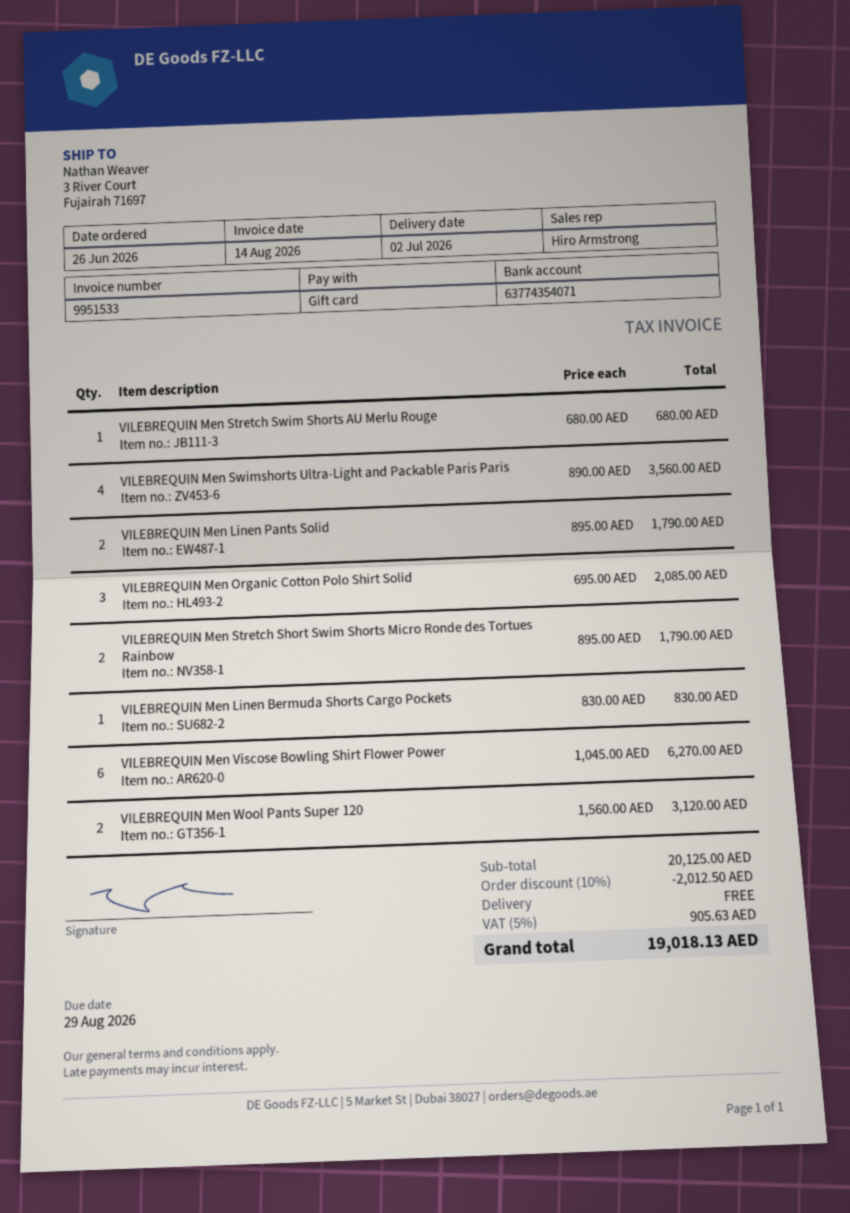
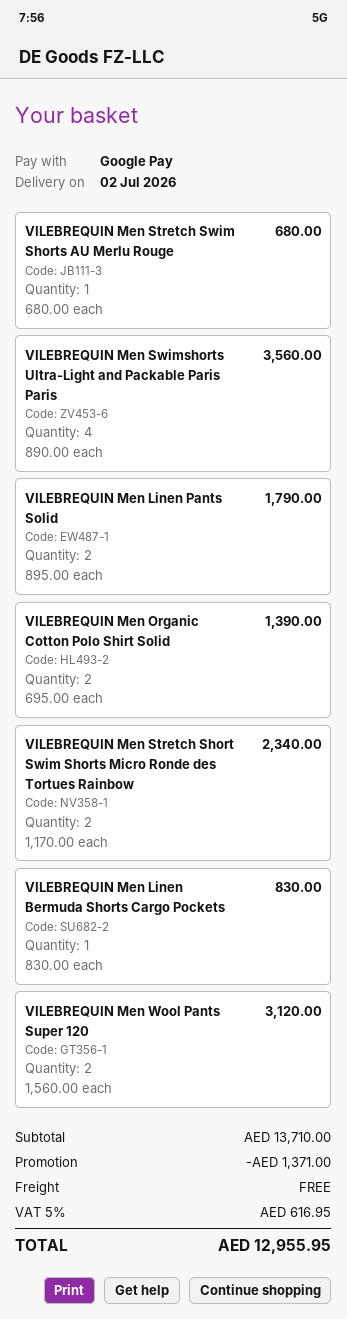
payment method: gift card -> Google Pay
VILEBREQUIN Men Organic Cotton Polo Shirt Solid: 3 x 695.00 = 2085.00 -> 2 x 695.00 = 1390.00
VILEBREQUIN Men Stretch Short Swim Shorts Micro Ronde des Tortues Rainbow: 2 x 895.00 = 1790.00 -> 2 x 1170.00 = 2340.00
VILEBREQUIN Men Viscose Bowling Shirt Flower Power: 6 x 1045.00 = 6270.00 -> none
subtotal: 20125.00 -> 13710.00
discount: 2012.50 -> 1371.00
tax: 5% = 905.63 -> 5% = 616.95
total: 19018.13 -> 12955.95

